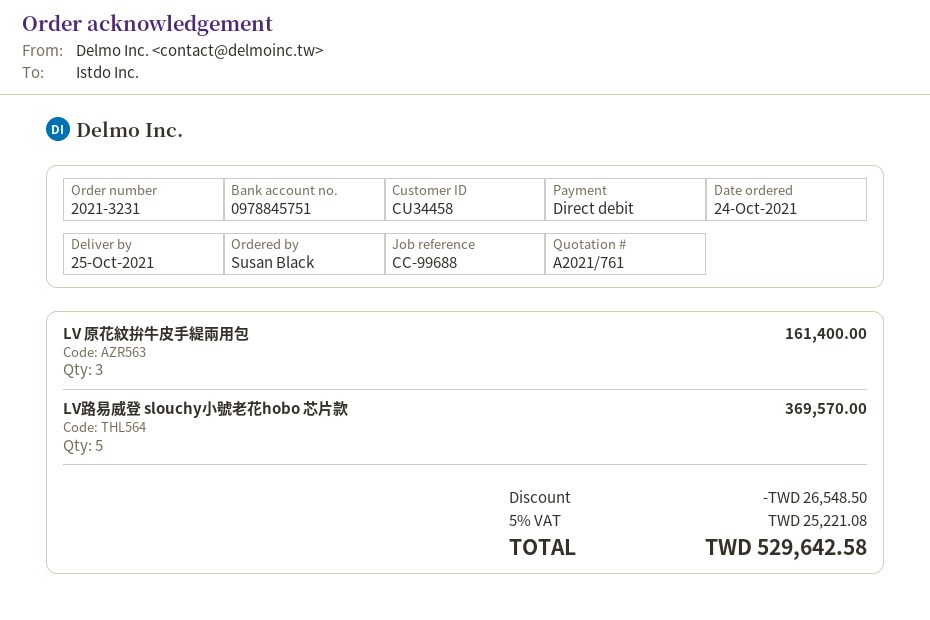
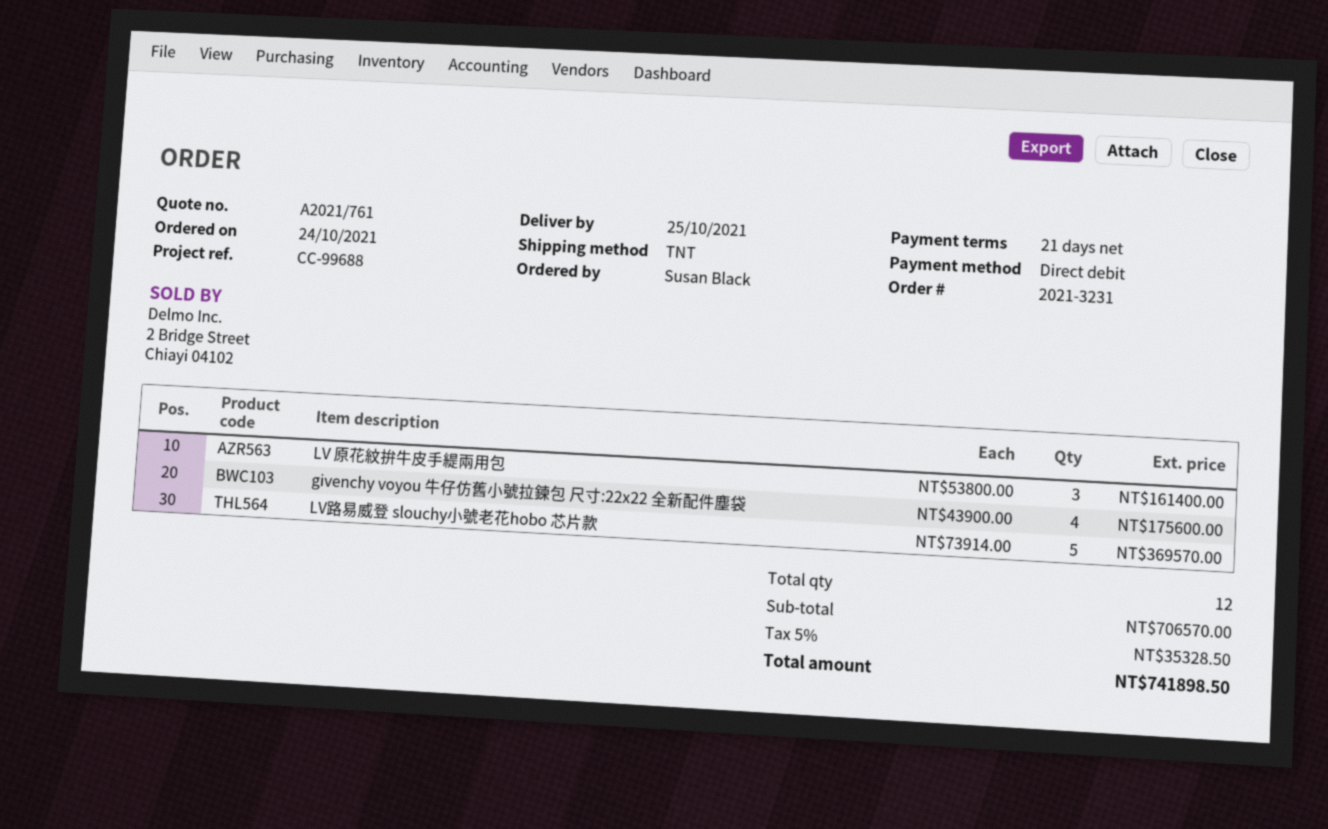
givenchy voyou 牛仔仿舊小號拉鍊包 尺寸:22x22 全新配件塵袋: none -> 4 for 175600.00
discount: 26548.50 -> none
tax: 5% = 25221.08 -> 5% = 35328.50
total: 529642.58 -> 741898.50

